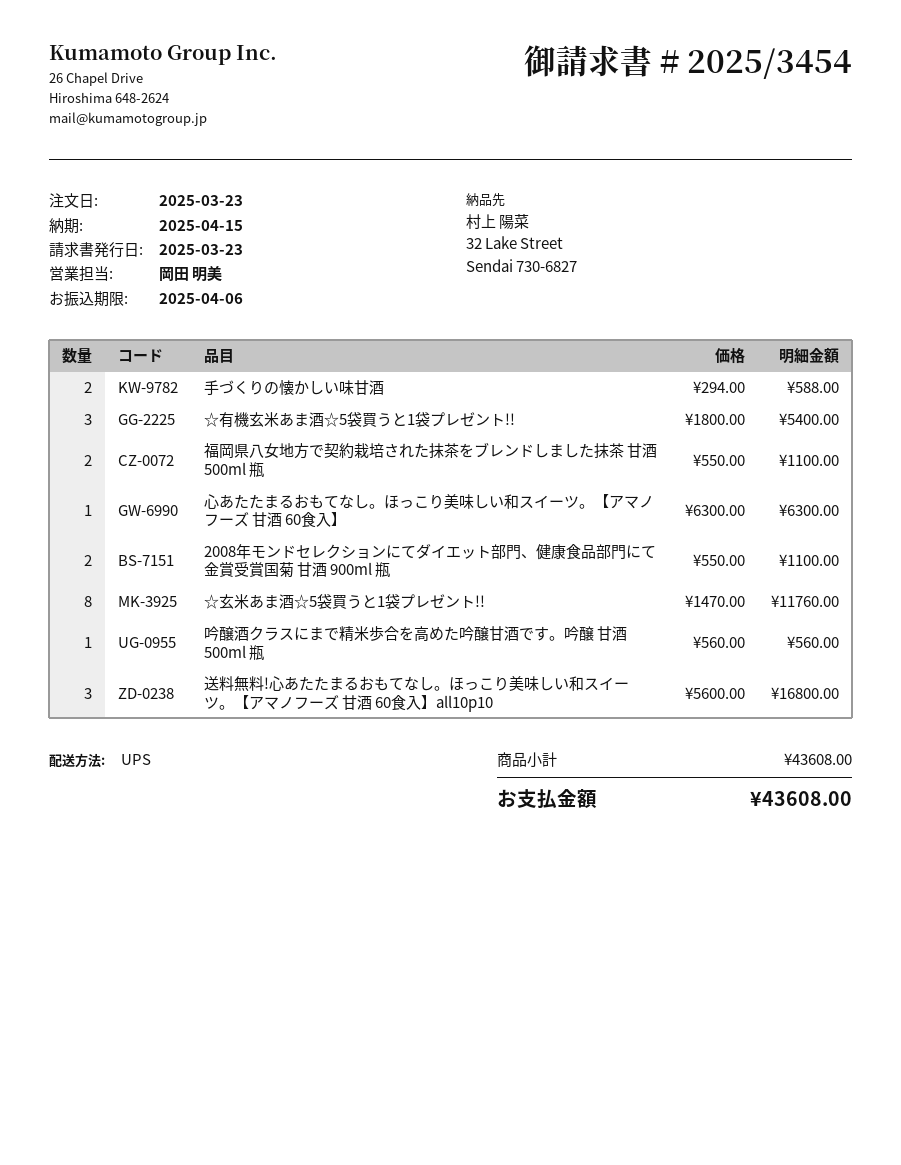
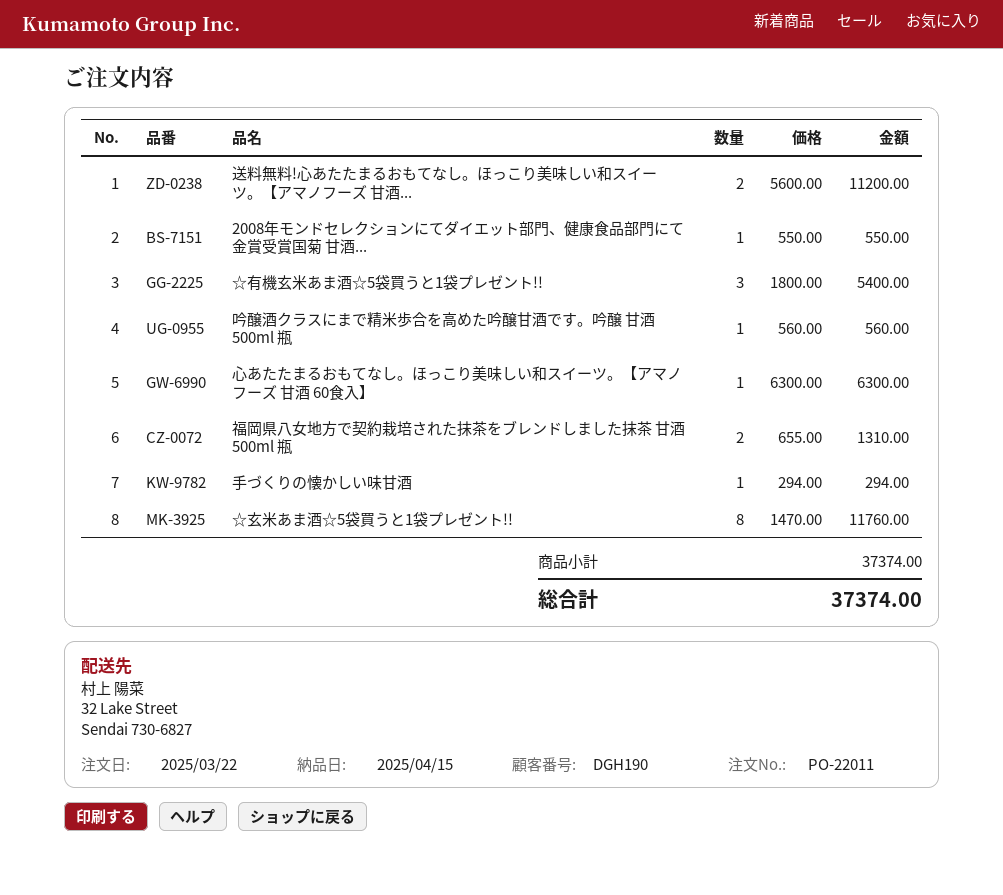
order date: 2025-03-23 -> 2025-03-22
手づくりの懐かしい味甘酒: 2 x 294.00 = 588.00 -> 1 x 294.00 = 294.00
福岡県八女地方で契約栽培された抹茶をブレンドしました抹茶 甘酒 500ml 瓶: 2 x 550.00 = 1100.00 -> 2 x 655.00 = 1310.00
2008年モンドセレクションにてダイエット部門、健康食品部門にて金賞受賞国菊 甘酒 900ml 瓶: 2 x 550.00 = 1100.00 -> 1 x 550.00 = 550.00
送料無料!心あたたまるおもてなし。ほっこり美味しい和スイーツ。【アマノフーズ 甘酒 60食入】all10p10: 3 x 5600.00 = 16800.00 -> 2 x 5600.00 = 11200.00
subtotal: 43608.00 -> 37374.00
total: 43608.00 -> 37374.00

